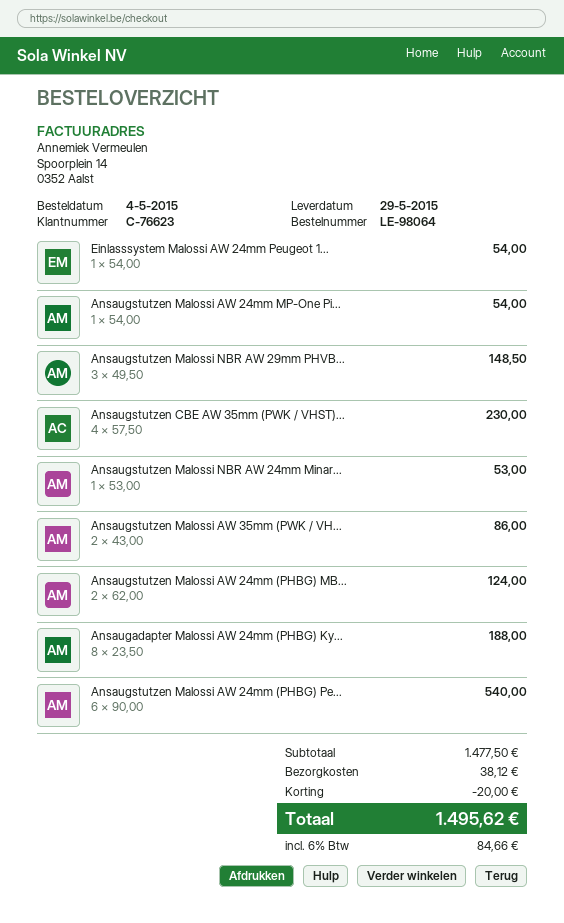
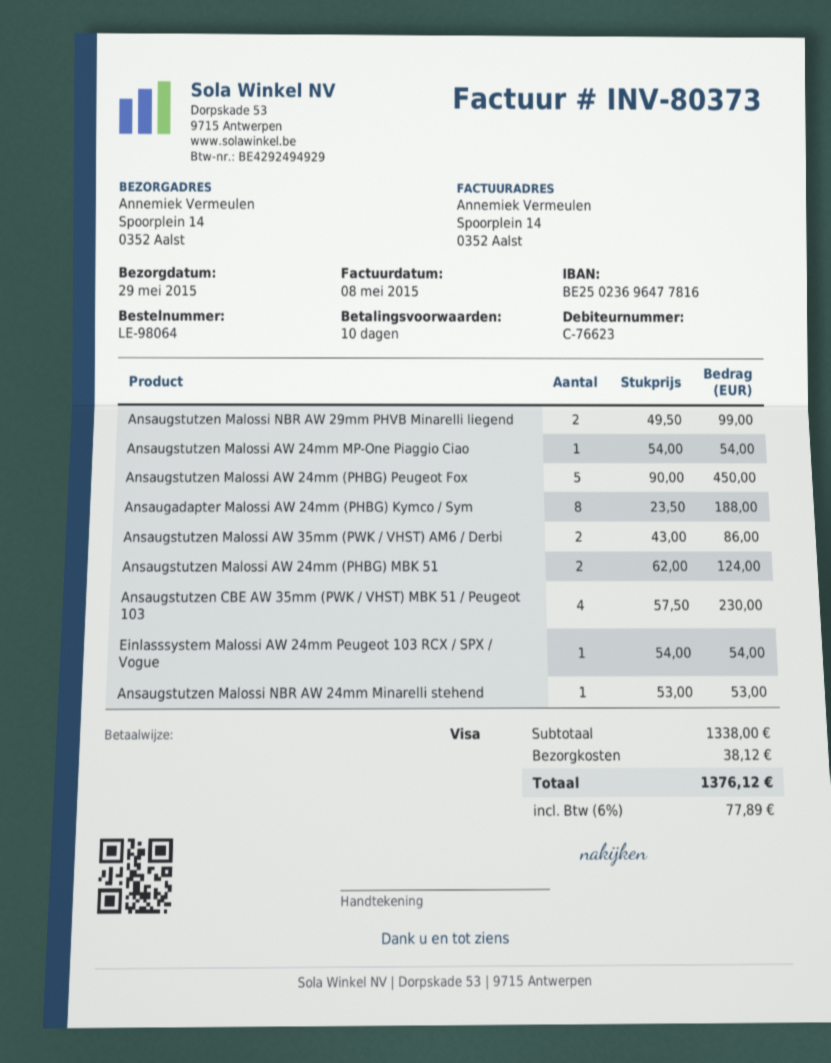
Ansaugstutzen Malossi NBR AW 29mm PHVB...: 3 x 49.50 = 148.50 -> 2 x 49.50 = 99.00
Ansaugstutzen Malossi AW 24mm (PHBG) Pe...: 6 x 90.00 = 540.00 -> 5 x 90.00 = 450.00
subtotal: 1477.50 -> 1338.00
discount: 20.00 -> none
tax: 6% = 84.66 -> 6% = 77.89
total: 1495.62 -> 1376.12

